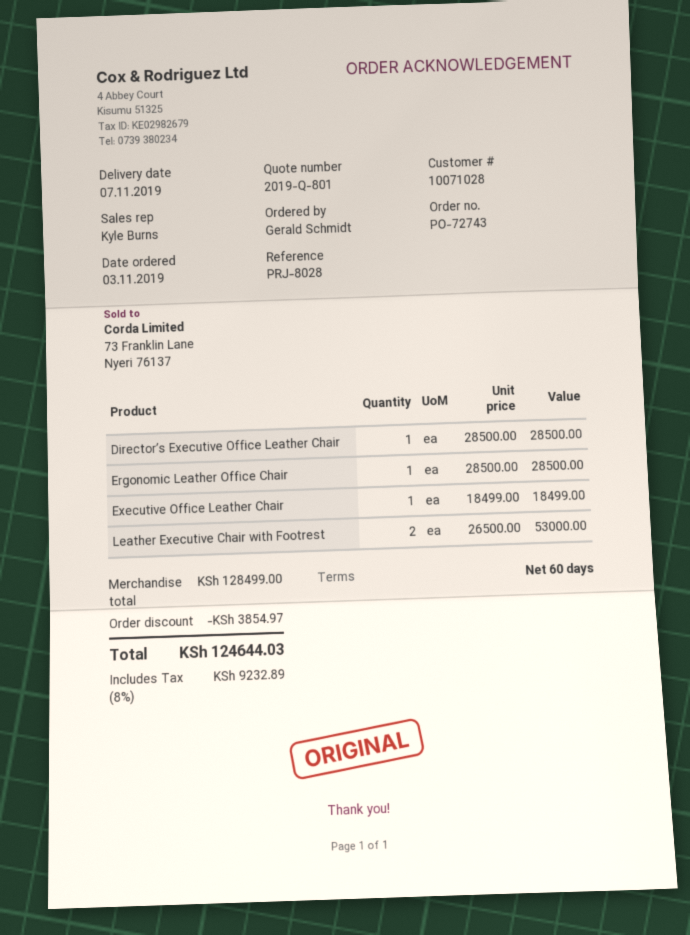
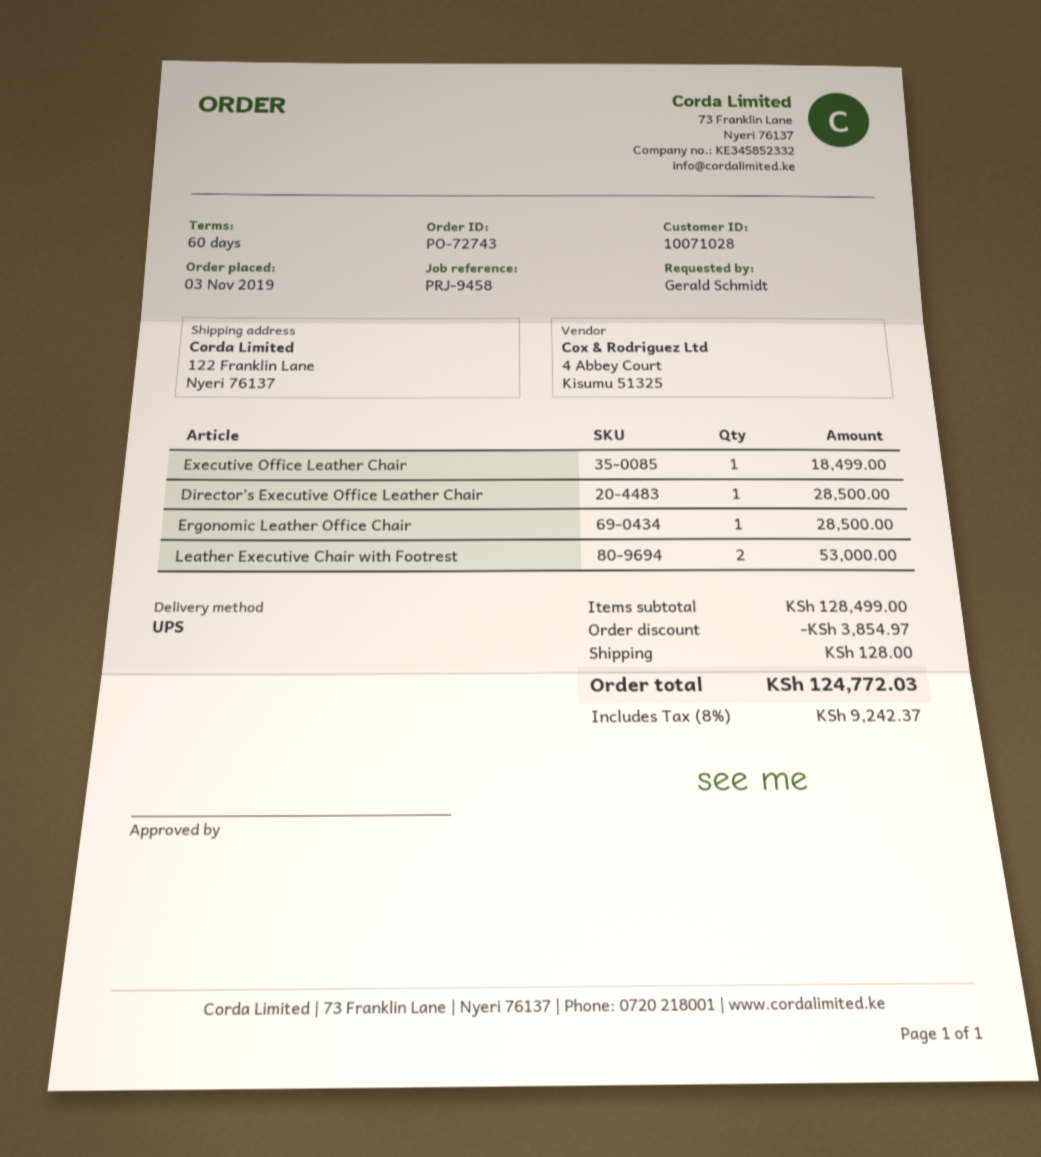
reference: PRJ-8028 -> PRJ-9458
shipping: none -> 128.00
tax: 8% = 9232.89 -> 8% = 9242.37
total: 124644.03 -> 124772.03

